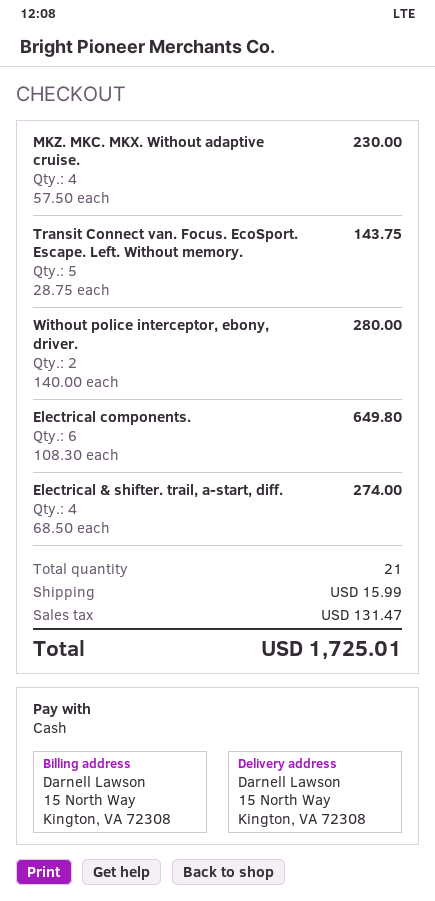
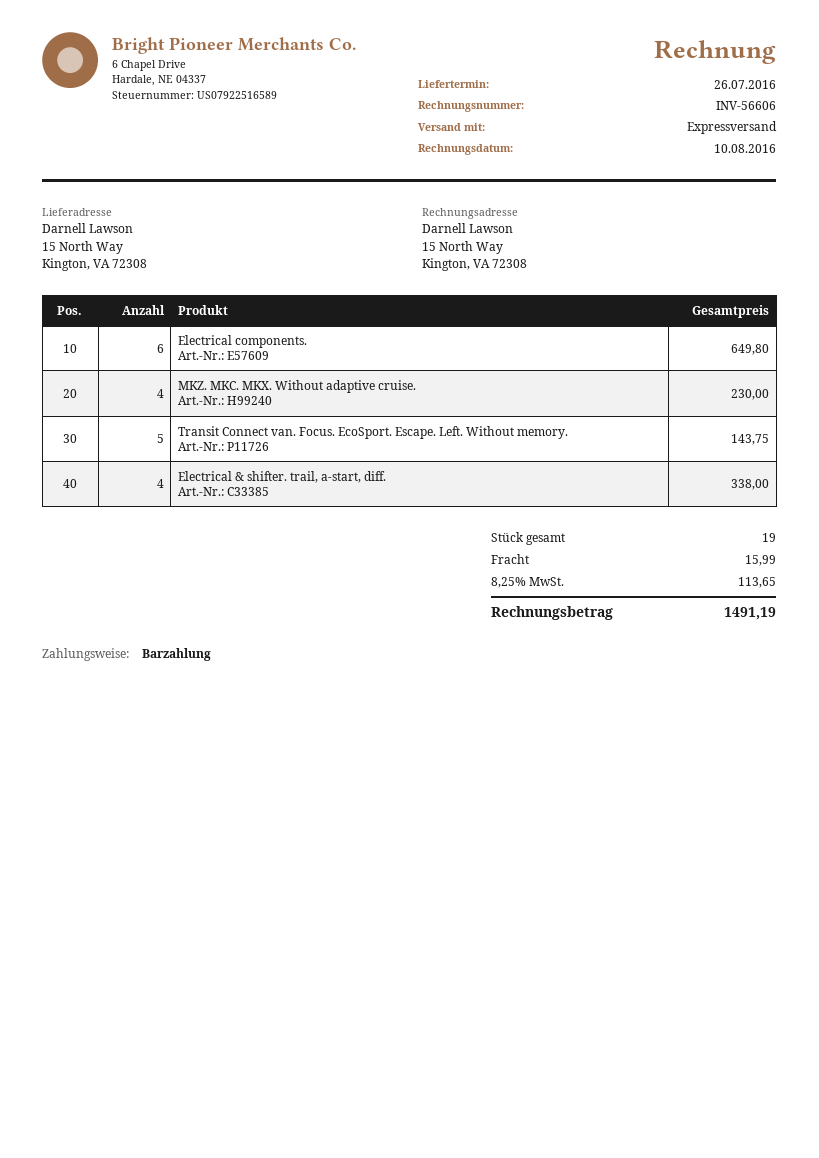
Without police interceptor, ebony, driver.: 2 for 280.00 -> none
Electrical & shifter. trail, a-start, diff.: 4 for 274.00 -> 4 for 338.00
total quantity: 21 -> 19
tax: 131.47 -> 113.65
total: 1725.01 -> 1491.19

